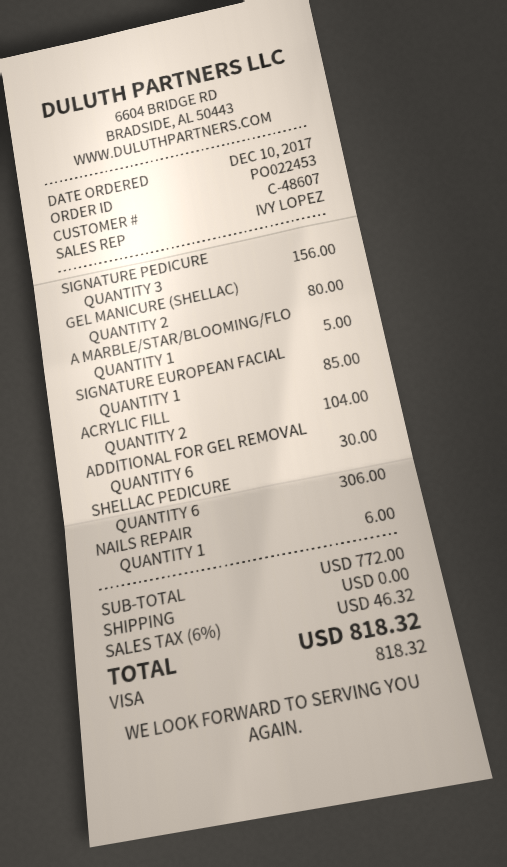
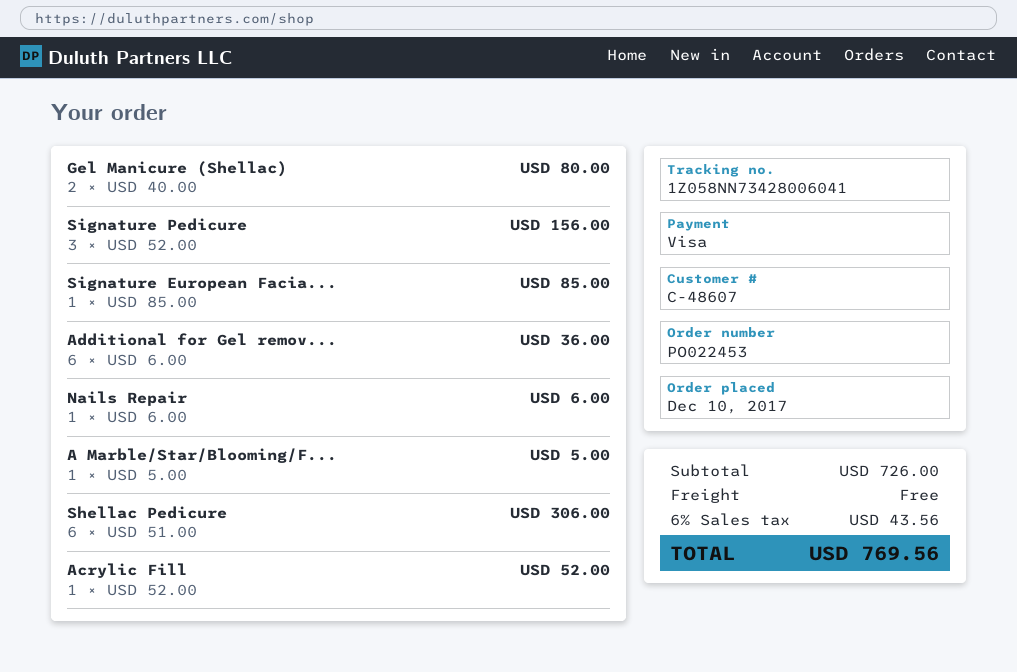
ACRYLIC FILL: 2 for 104.00 -> 1 for 52.00
ADDITIONAL FOR GEL REMOVAL: 6 for 30.00 -> 6 for 36.00
subtotal: 772.00 -> 726.00
tax: 6% = 46.32 -> 6% = 43.56
total: 818.32 -> 769.56

